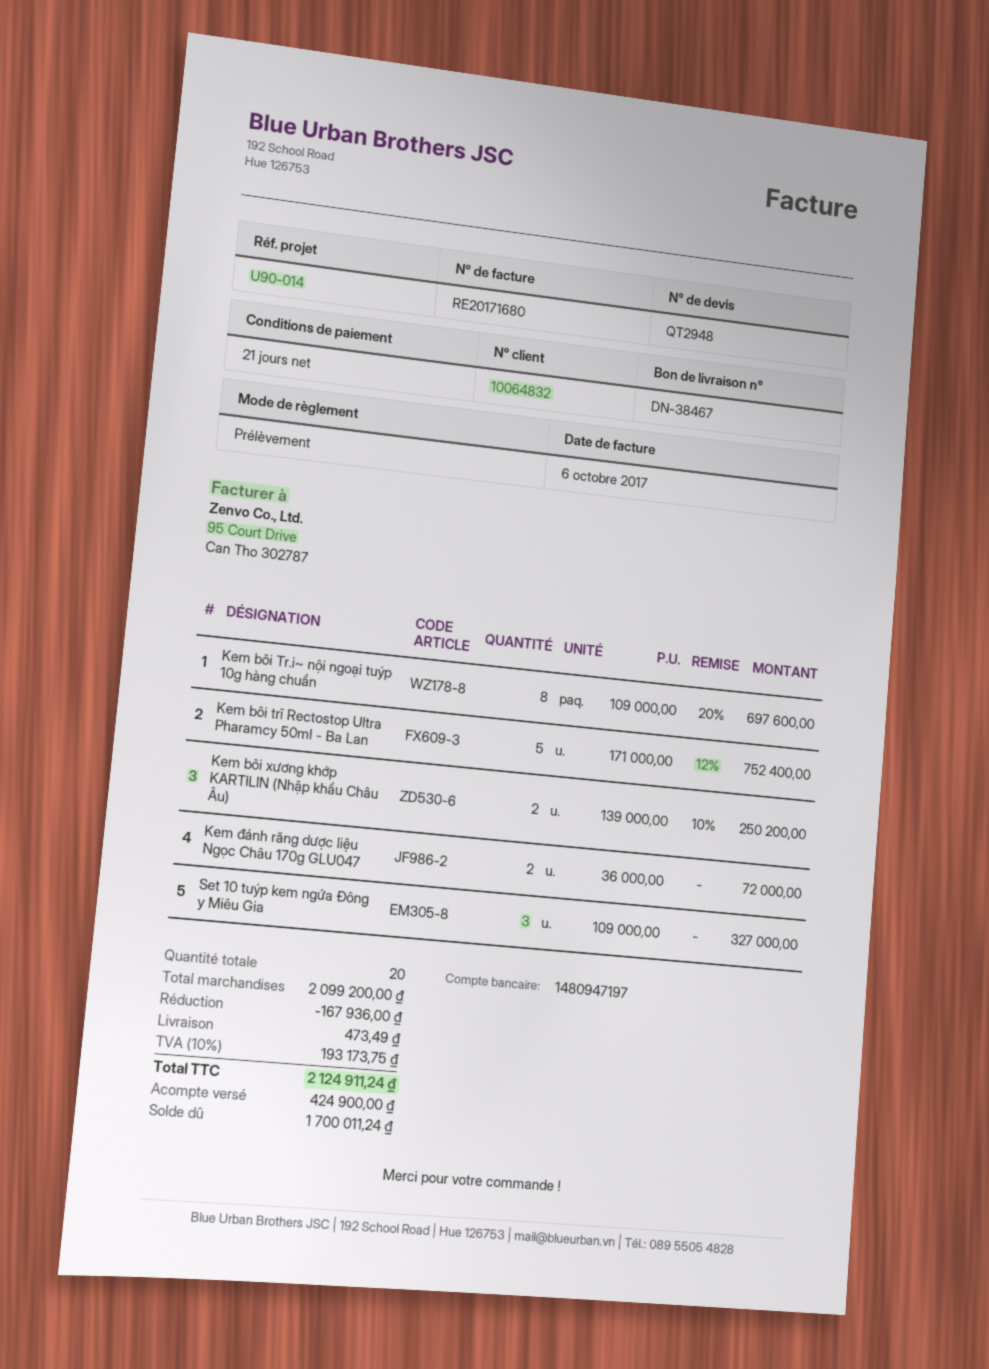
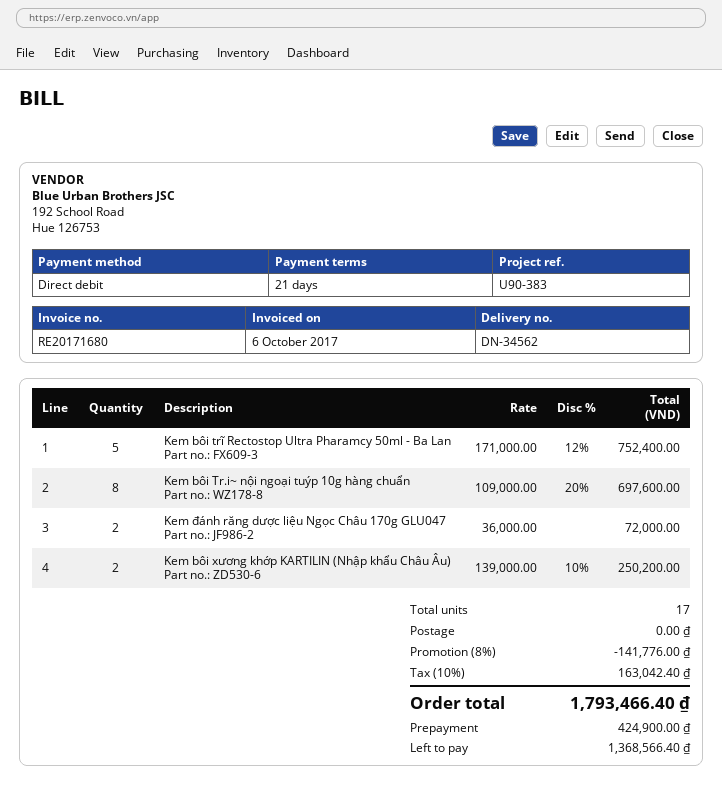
delivery note number: DN-38467 -> DN-34562
reference: U90-014 -> U90-383
Set 10 tuýp kem ngứa Đông y Miêu Gia: 3 x 109000.00 = 327000.00 -> none
total quantity: 20 -> 17
discount: 167936.00 -> 141776.00
shipping: 473.49 -> 0.00
tax: 10% = 193173.75 -> 10% = 163042.40
total: 2124911.24 -> 1793466.40
balance: 1700011.24 -> 1368566.40

